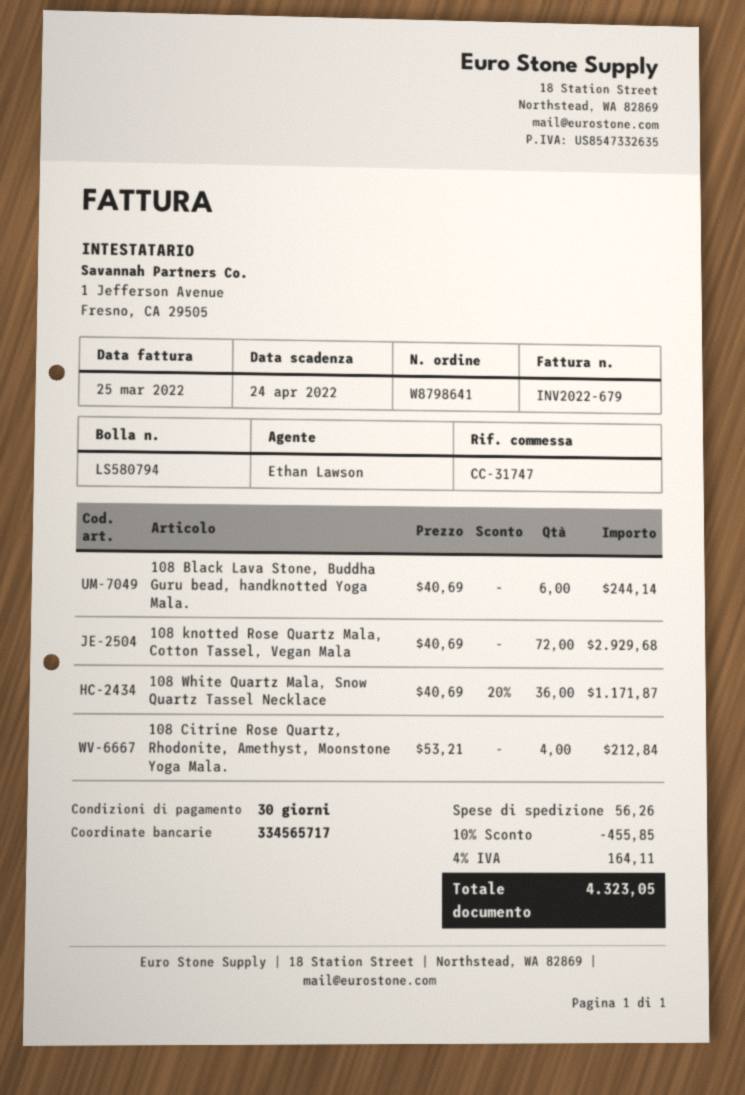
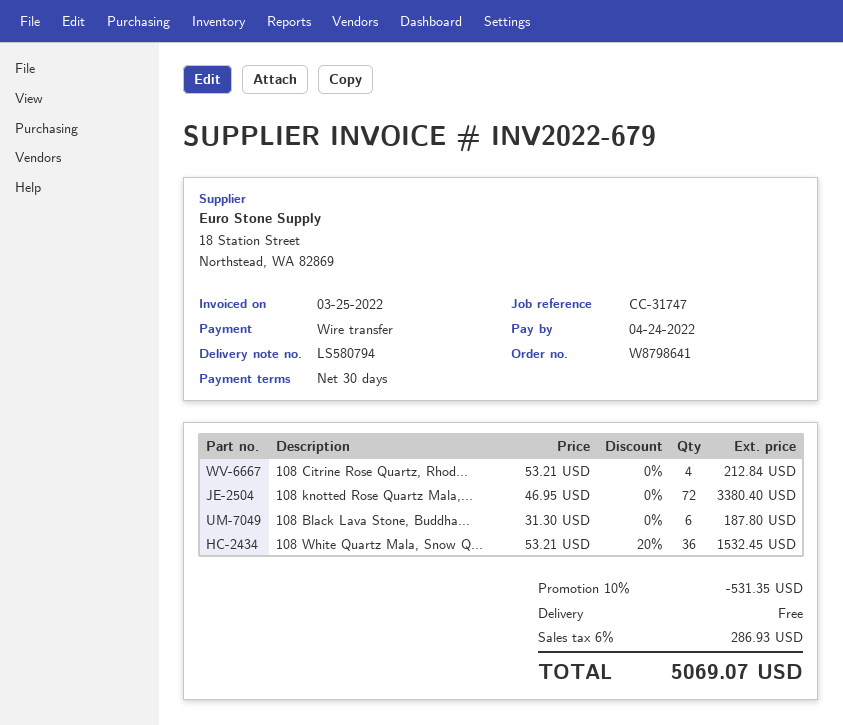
108 Black Lava Stone, Buddha Guru bead, handknotted Yoga Mala.: 6 x 40.69 = 244.14 -> 6 x 31.30 = 187.80
108 knotted Rose Quartz Mala, Cotton Tassel, Vegan Mala: 72 x 40.69 = 2929.68 -> 72 x 46.95 = 3380.40
108 White Quartz Mala, Snow Quartz Tassel Necklace: 36 x 40.69 - 20% = 1171.87 -> 36 x 53.21 - 20% = 1532.45
discount: 10% = 455.85 -> 10% = 531.35
shipping: 56.26 -> 0.00
tax: 4% = 164.11 -> 6% = 286.93
total: 4323.05 -> 5069.07

